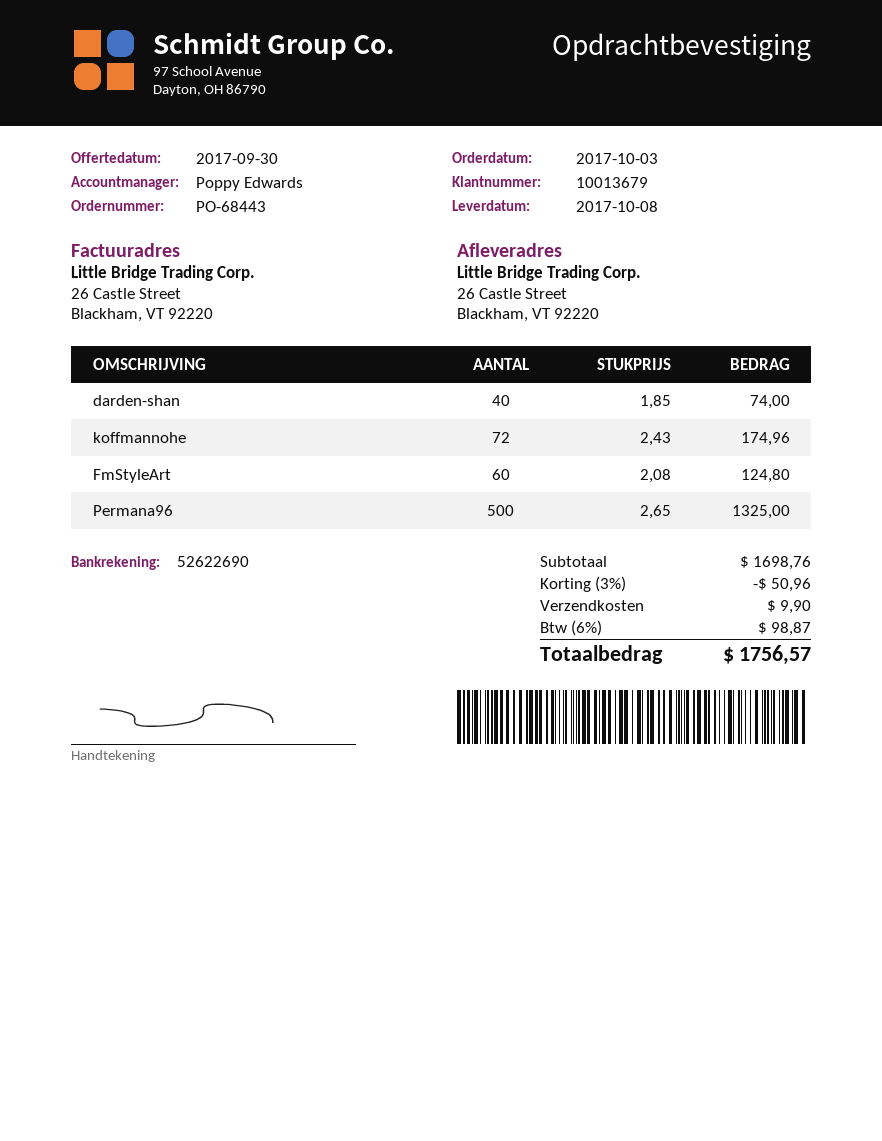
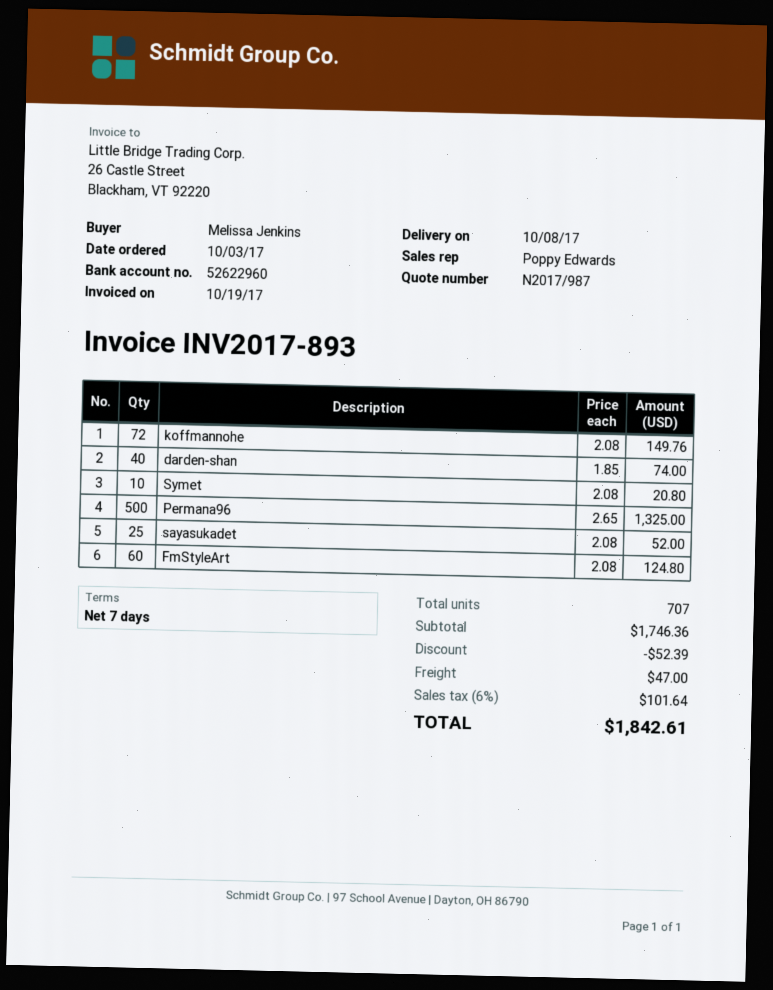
bank account: 52622690 -> 52622960
koffmannohe: 72 x 2.43 = 174.96 -> 72 x 2.08 = 149.76
Symet: none -> 10 x 2.08 = 20.80
sayasukadet: none -> 25 x 2.08 = 52.00
subtotal: 1698.76 -> 1746.36
discount: 50.96 -> 52.39
shipping: 9.90 -> 47.00
tax: 6% = 98.87 -> 6% = 101.64
total: 1756.57 -> 1842.61

